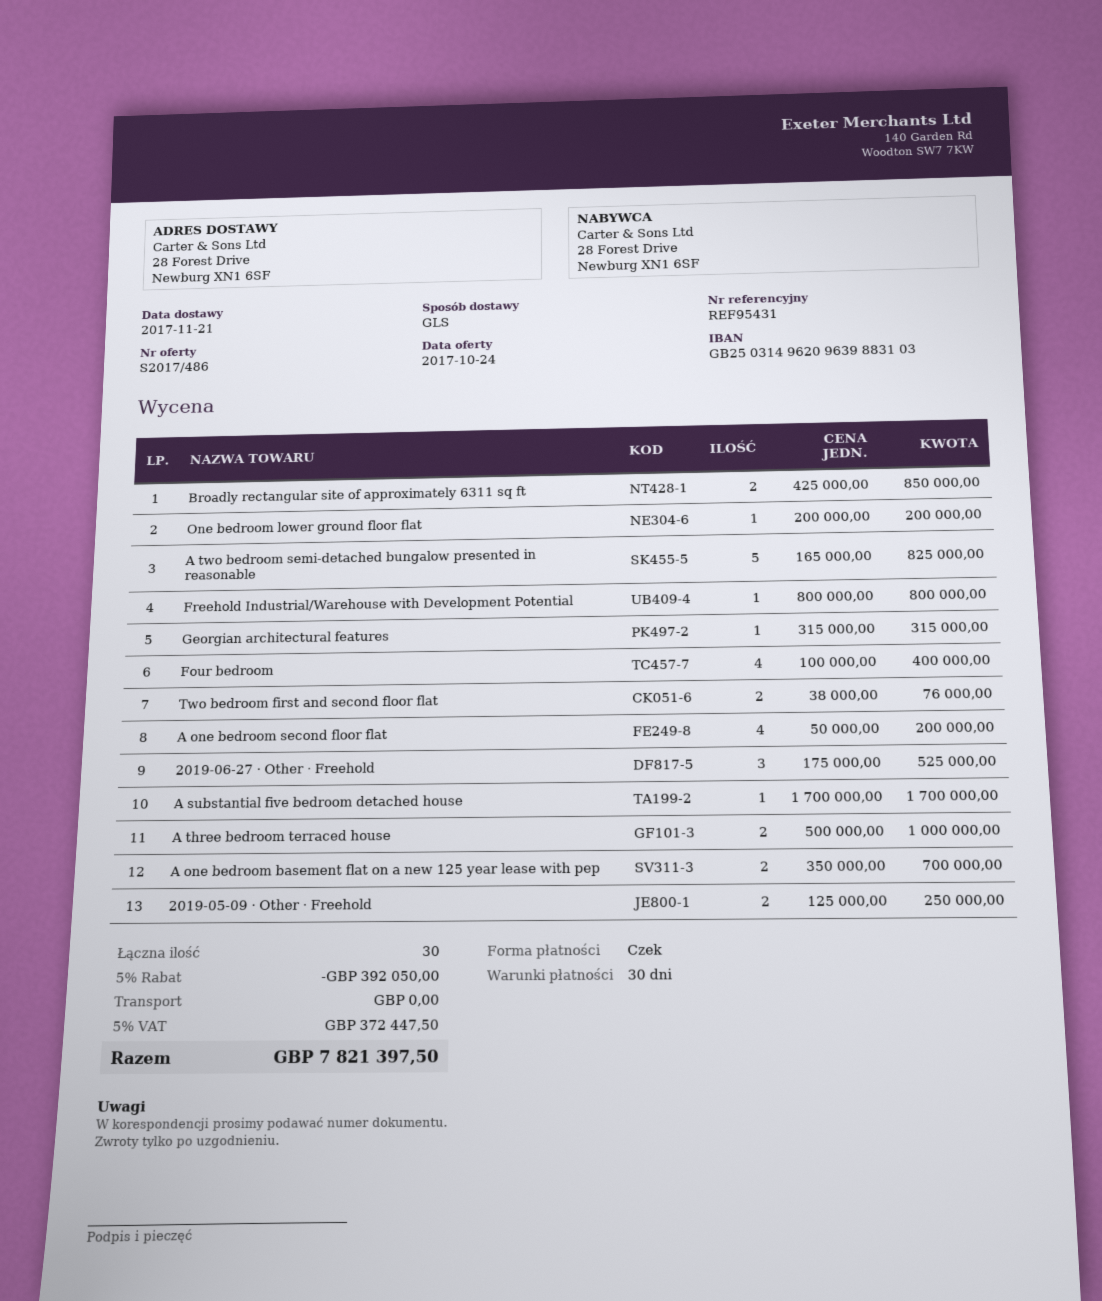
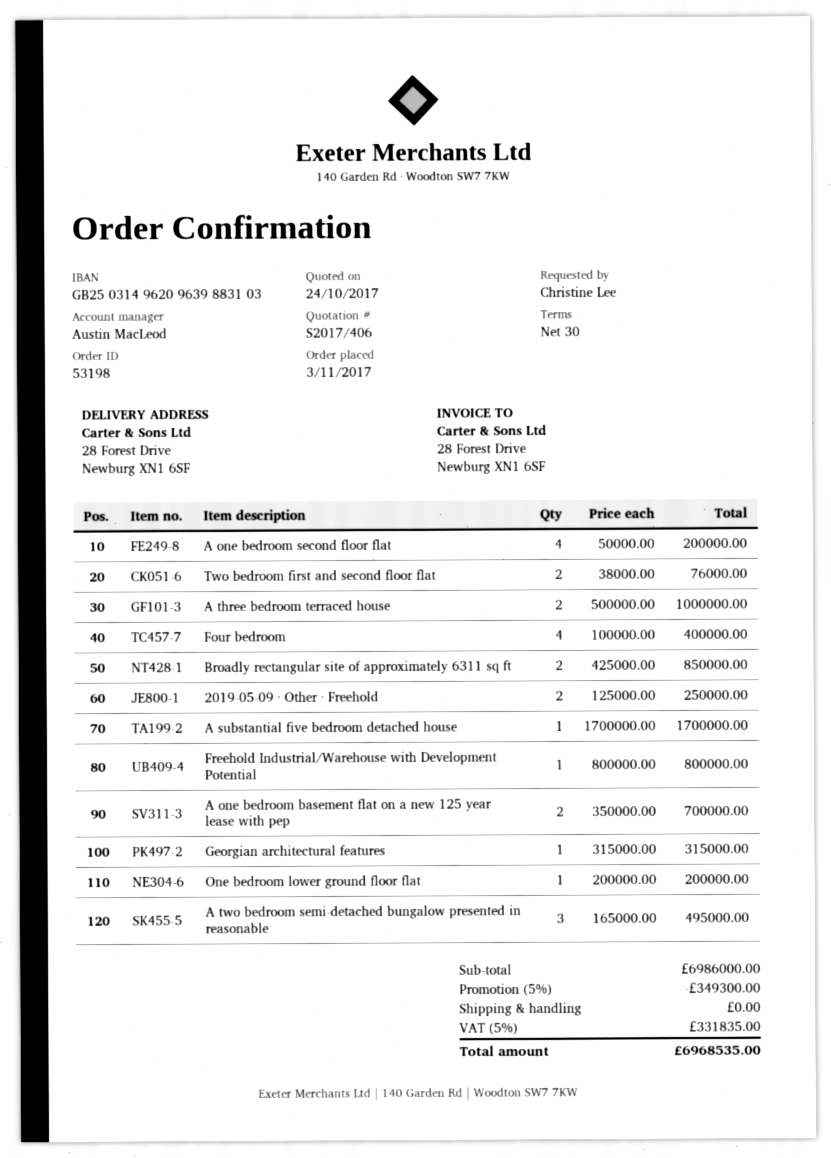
quote number: S2017/486 -> S2017/406
A two bedroom semi-detached bungalow presented in reasonable: 5 x 165000.00 = 825000.00 -> 3 x 165000.00 = 495000.00
2019-06-27 · Other · Freehold: 3 x 175000.00 = 525000.00 -> none
discount: 5% = 392050.00 -> 5% = 349300.00
tax: 5% = 372447.50 -> 5% = 331835.00
total: 7821397.50 -> 6968535.00

